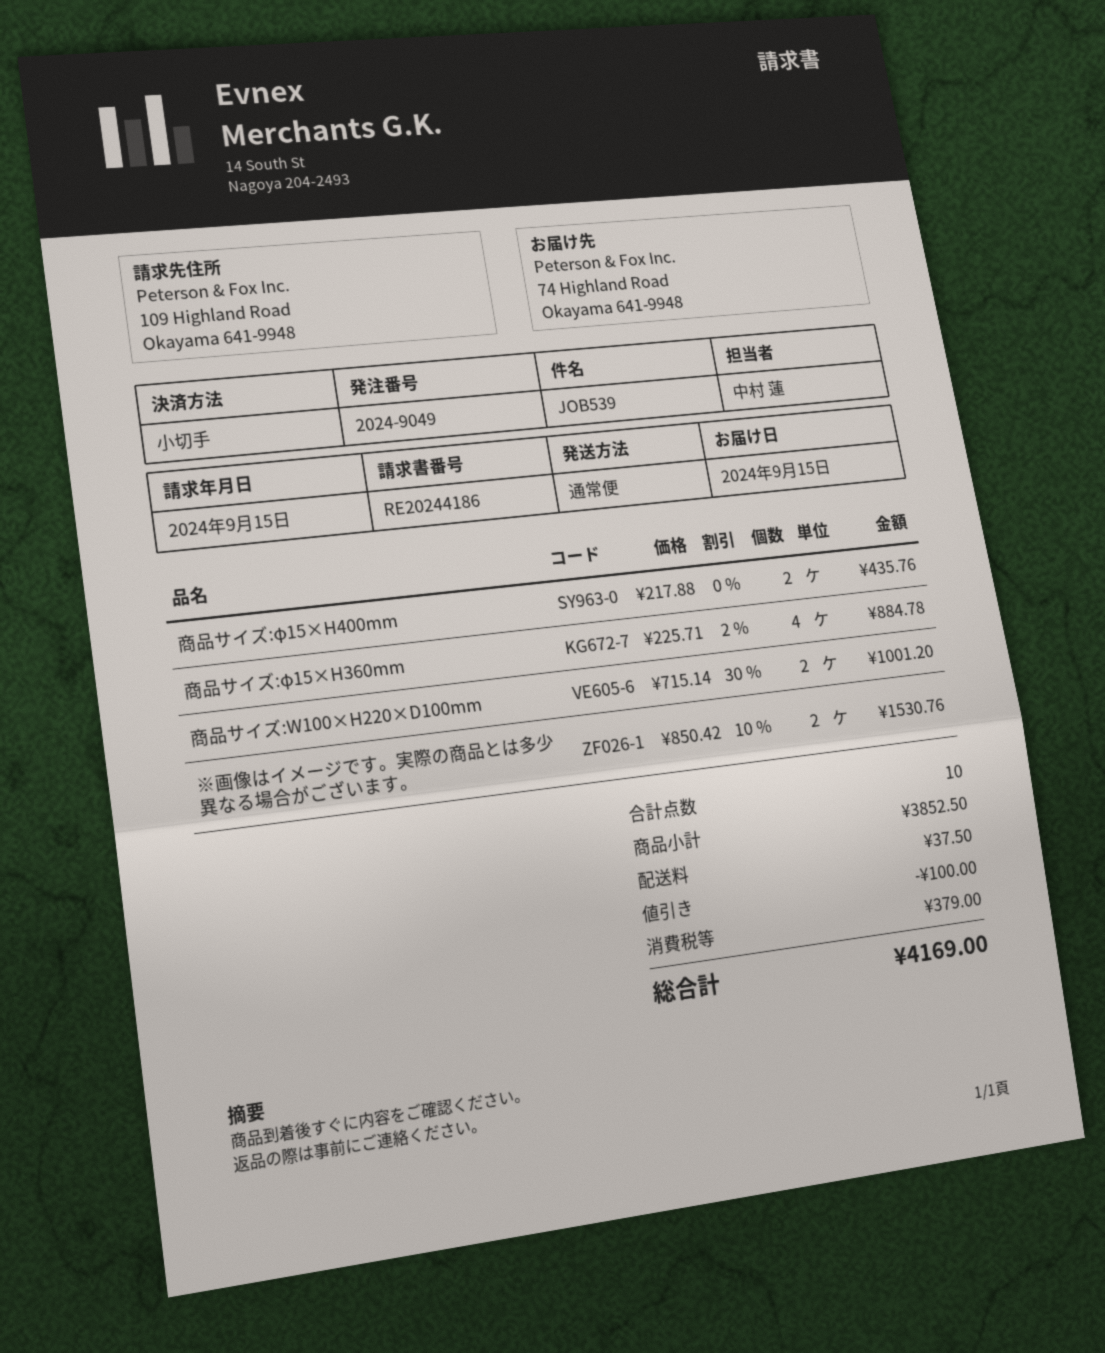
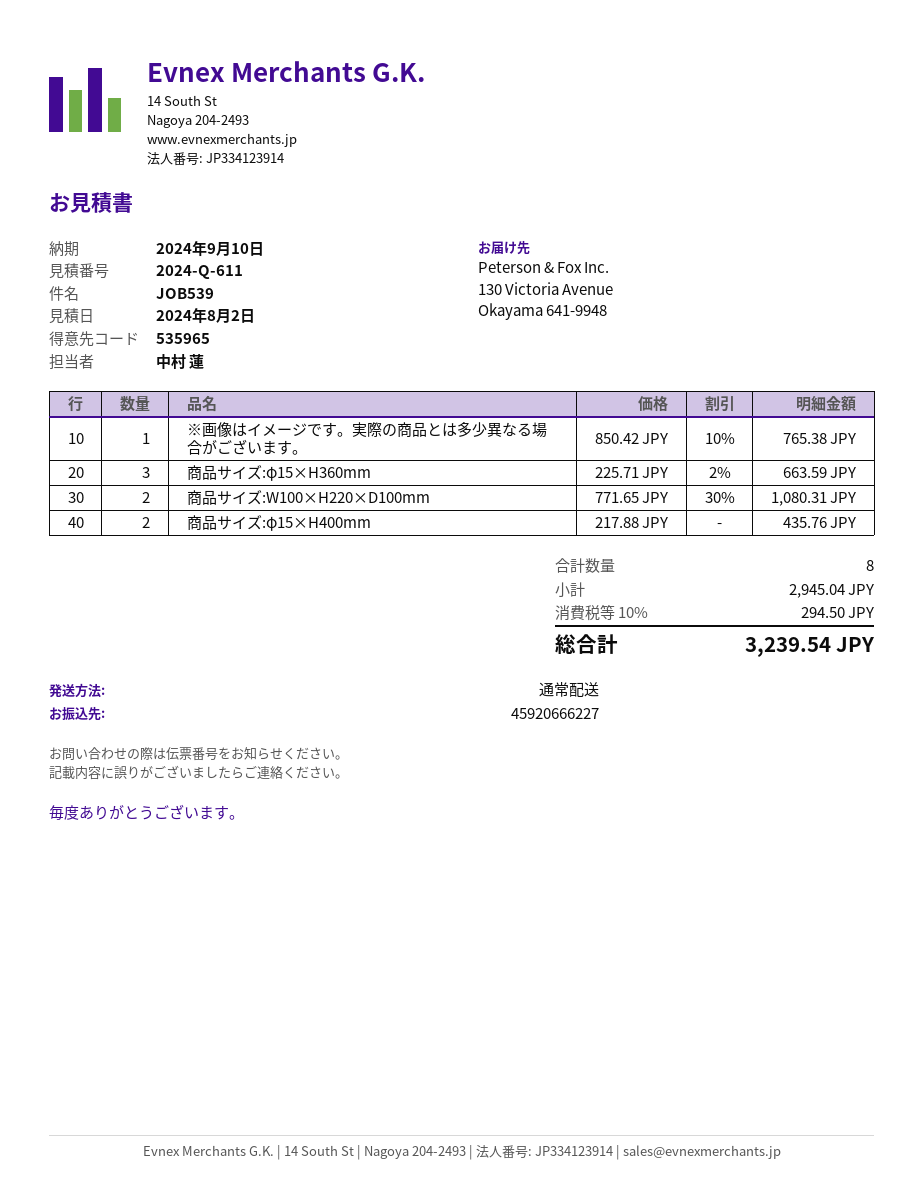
delivery date: 2024-09-15 -> 2024-09-10
ship to: 74 Highland Road, Okayama 641-9948 -> 130 Victoria Avenue, Okayama 641-9948
商品サイズ:φ15×H360mm: 4 x 225.71 - 2% = 884.78 -> 3 x 225.71 - 2% = 663.59
商品サイズ:W100×H220×D100mm: 2 x 715.14 - 30% = 1001.20 -> 2 x 771.65 - 30% = 1080.31
※画像はイメージです。実際の商品とは多少異なる場合がございます。: 2 x 850.42 - 10% = 1530.76 -> 1 x 850.42 - 10% = 765.38
total quantity: 10 -> 8
subtotal: 3852.50 -> 2945.04
discount: 100.00 -> none
shipping: 37.50 -> none
tax: 379.00 -> 294.50
total: 4169.00 -> 3239.54

